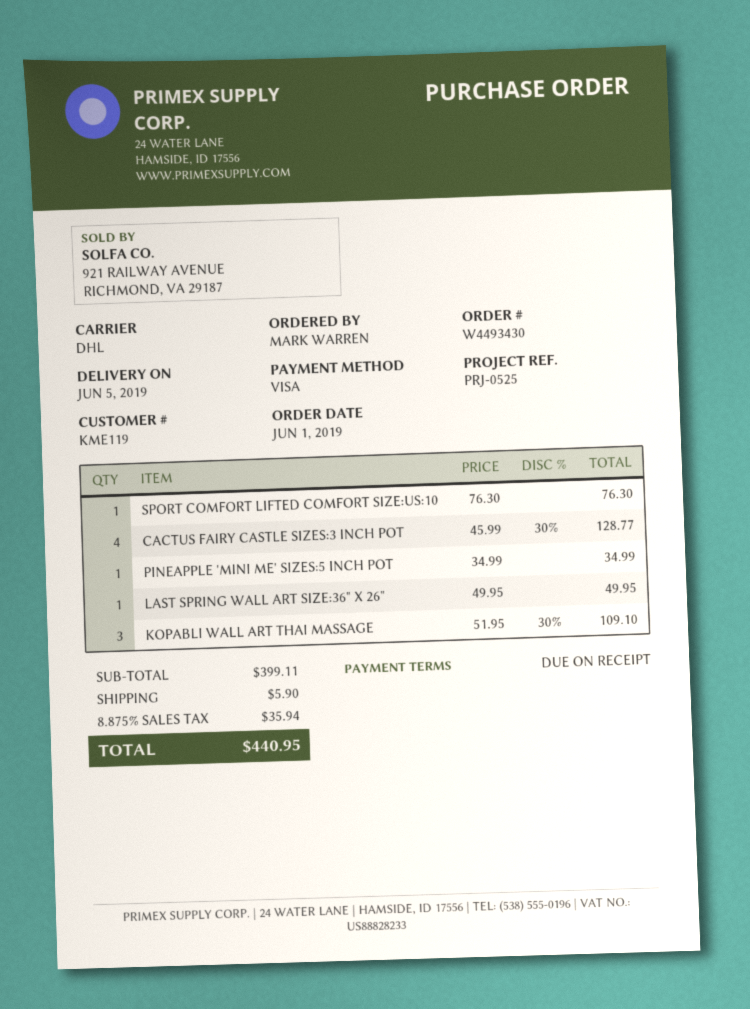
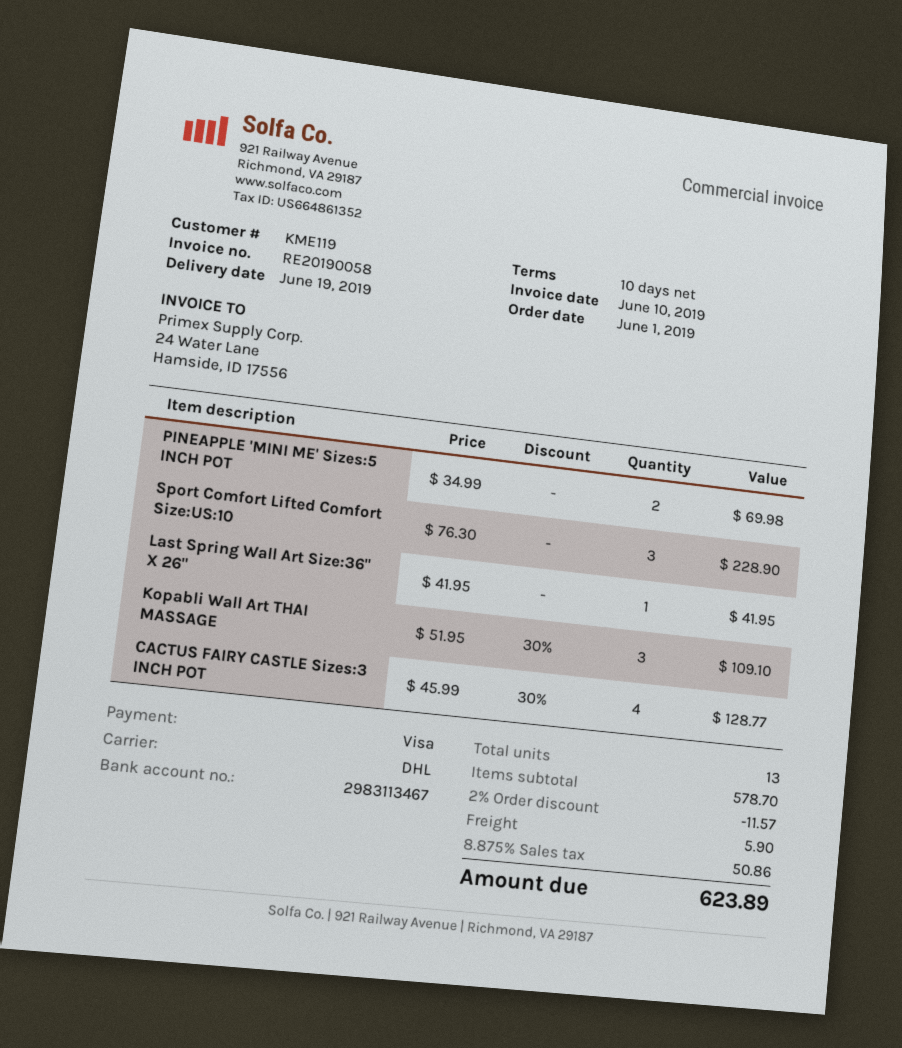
delivery date: 2019-06-05 -> 2019-06-19
payment terms: on receipt -> 10 days
SPORT COMFORT LIFTED COMFORT SIZE:US:10: 1 x 76.30 = 76.30 -> 3 x 76.30 = 228.90
PINEAPPLE 'MINI ME' SIZES:5 INCH POT: 1 x 34.99 = 34.99 -> 2 x 34.99 = 69.98
LAST SPRING WALL ART SIZE:36" X 26": 1 x 49.95 = 49.95 -> 1 x 41.95 = 41.95
subtotal: 399.11 -> 578.70
discount: none -> 2% = 11.57
tax: 8.875% = 35.94 -> 8.875% = 50.86
total: 440.95 -> 623.89

